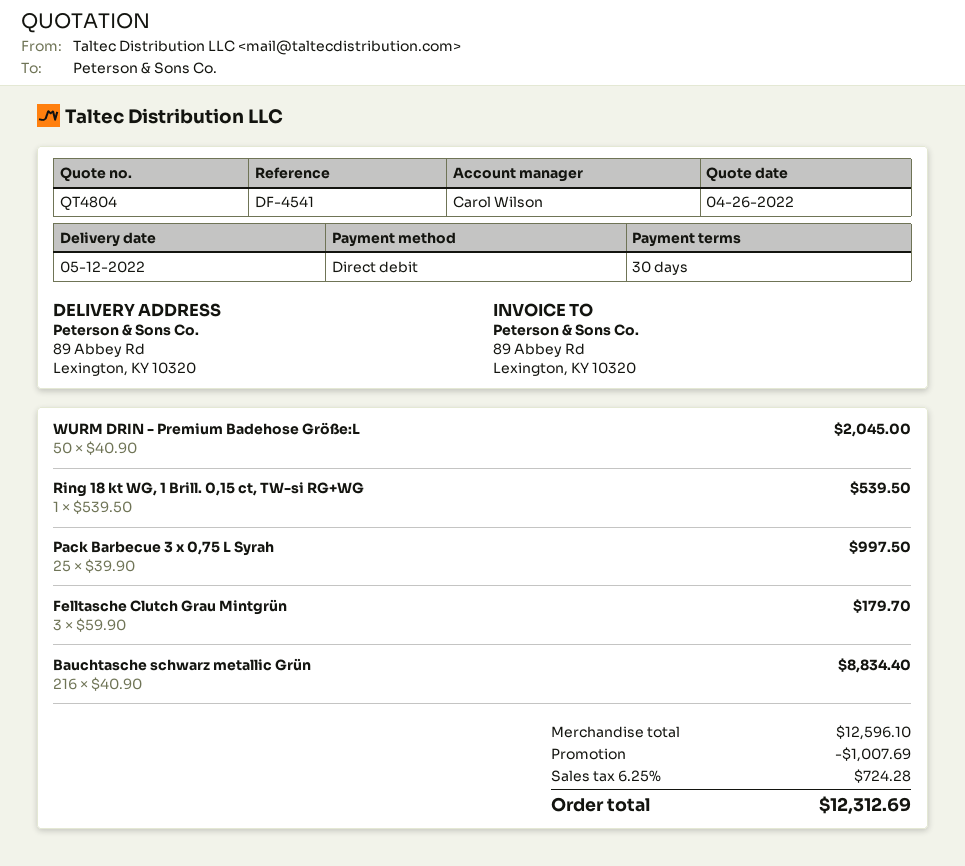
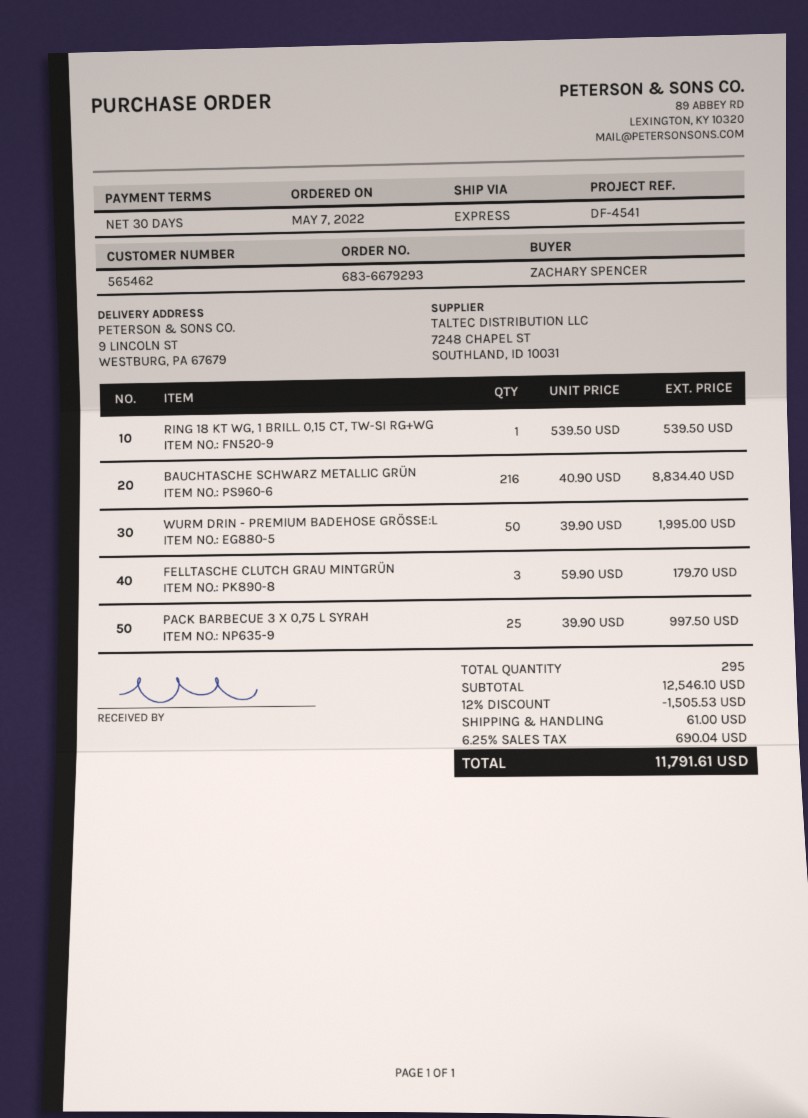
ship to: 89 Abbey Rd, Lexington, KY 10320 -> 9 LINCOLN ST, WESTBURG, PA 67679
WURM DRIN - Premium Badehose Größe:L: 50 x 40.90 = 2045.00 -> 50 x 39.90 = 1995.00
subtotal: 12596.10 -> 12546.10
discount: 1007.69 -> 1505.53
shipping: none -> 61.00
tax: 6.25% = 724.28 -> 6.25% = 690.04
total: 12312.69 -> 11791.61

